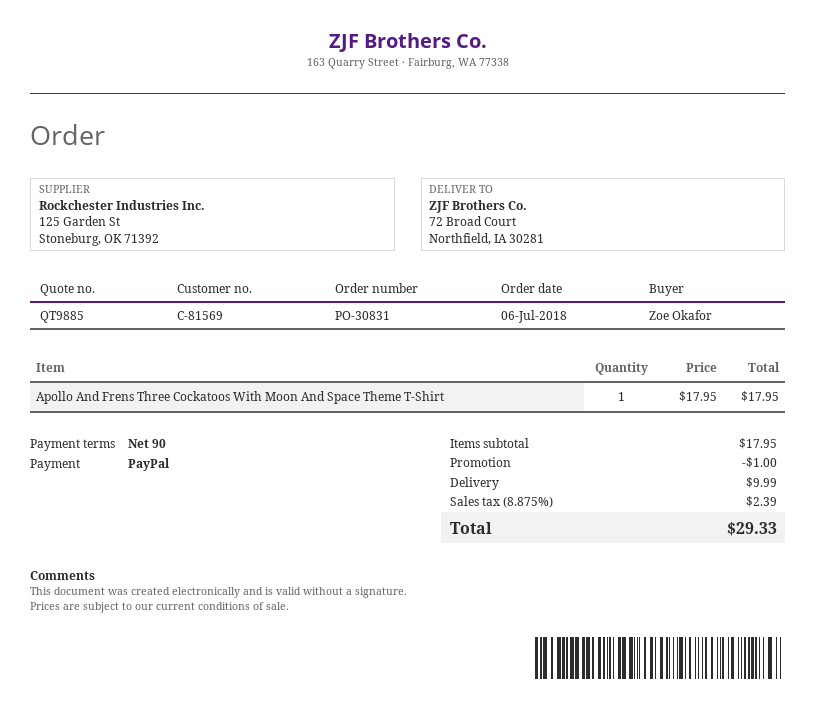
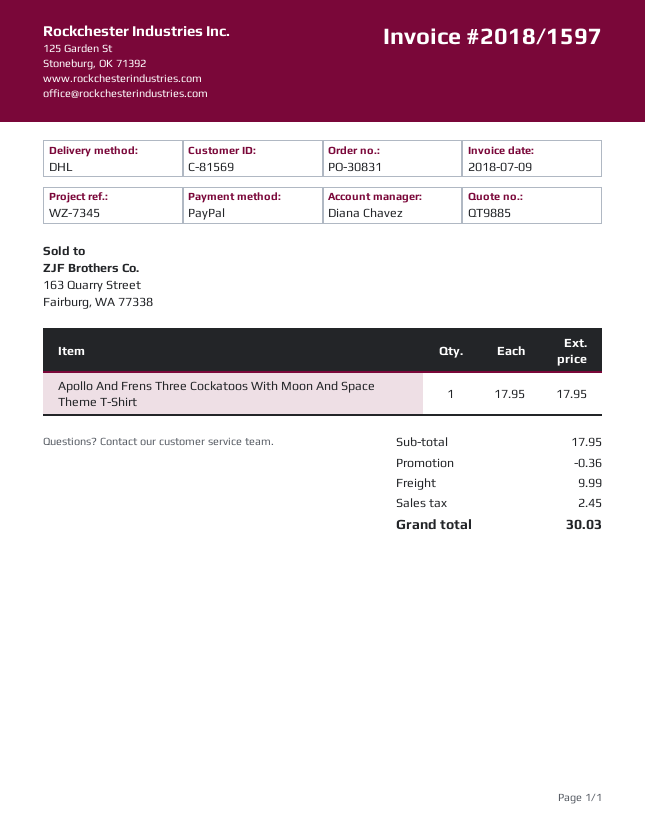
discount: 1.00 -> 0.36
tax: 2.39 -> 2.45
total: 29.33 -> 30.03

